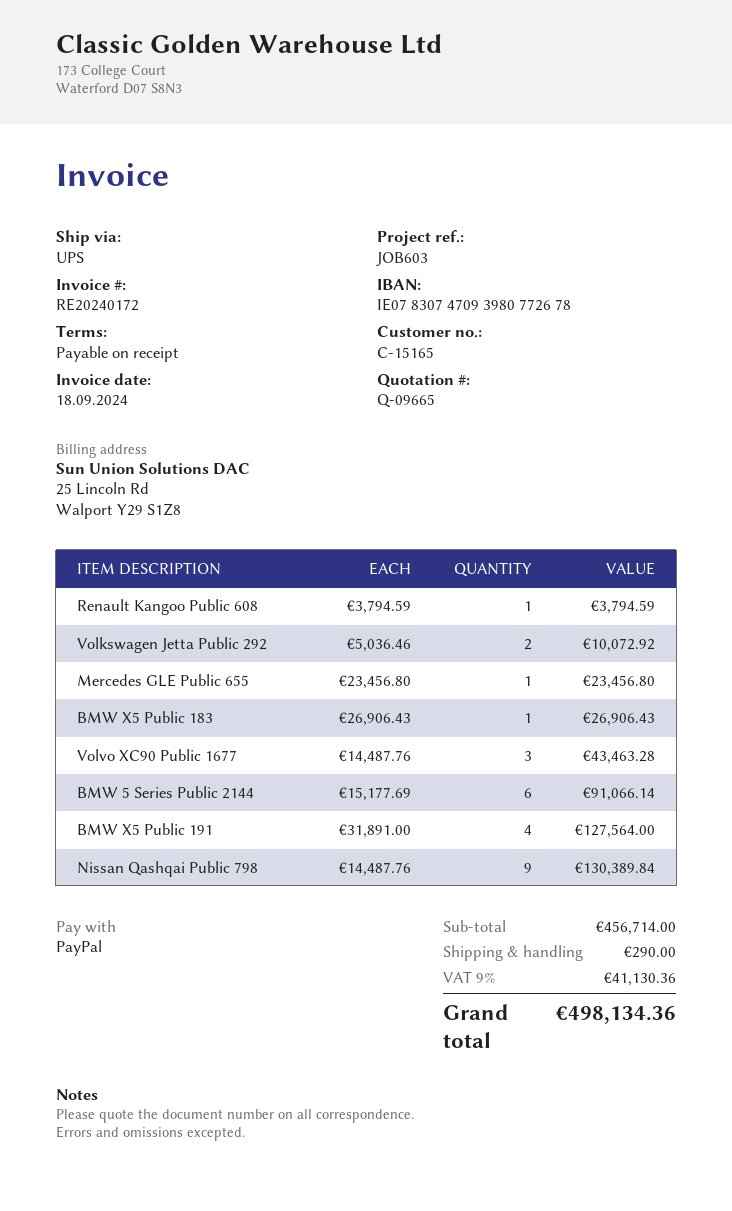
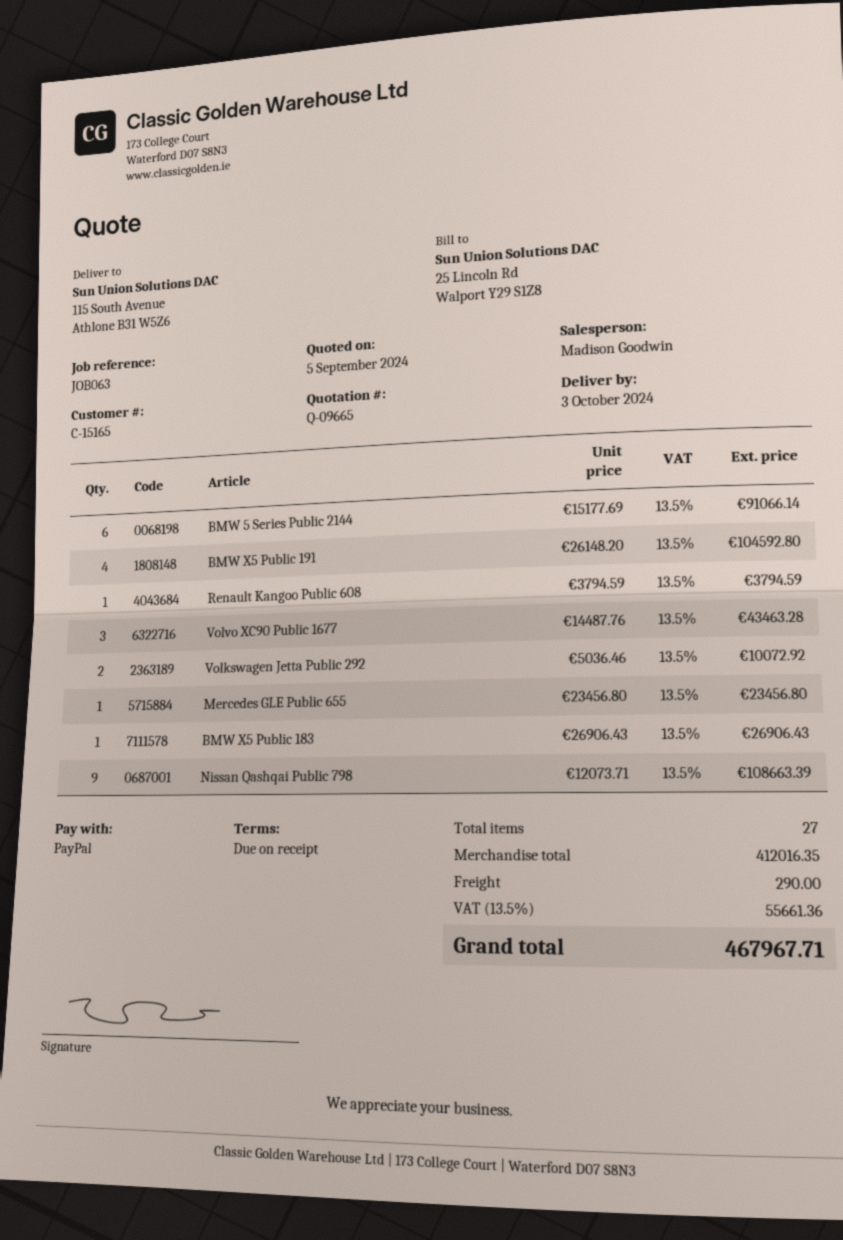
reference: JOB603 -> JOB063
BMW X5 Public 191: 4 x 31891.00 = 127564.00 -> 4 x 26148.20 = 104592.80
Nissan Qashqai Public 798: 9 x 14487.76 = 130389.84 -> 9 x 12073.71 = 108663.39
subtotal: 456714.00 -> 412016.35
tax: 9% = 41130.36 -> 13.5% = 55661.36
total: 498134.36 -> 467967.71

